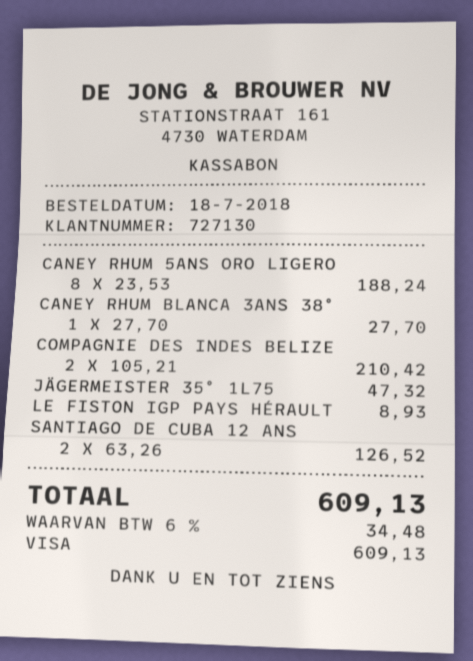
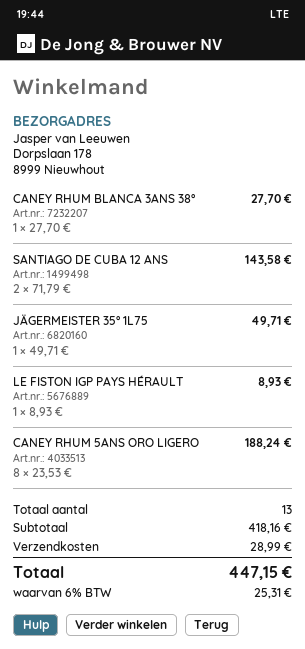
COMPAGNIE DES INDES BELIZE: 2 x 105.21 = 210.42 -> none
JÄGERMEISTER 35° 1L75: 1 x 47.32 = 47.32 -> 1 x 49.71 = 49.71
SANTIAGO DE CUBA 12 ANS: 2 x 63.26 = 126.52 -> 2 x 71.79 = 143.58
shipping: none -> 28.99
tax: 6% = 34.48 -> 6% = 25.31
total: 609.13 -> 447.15

